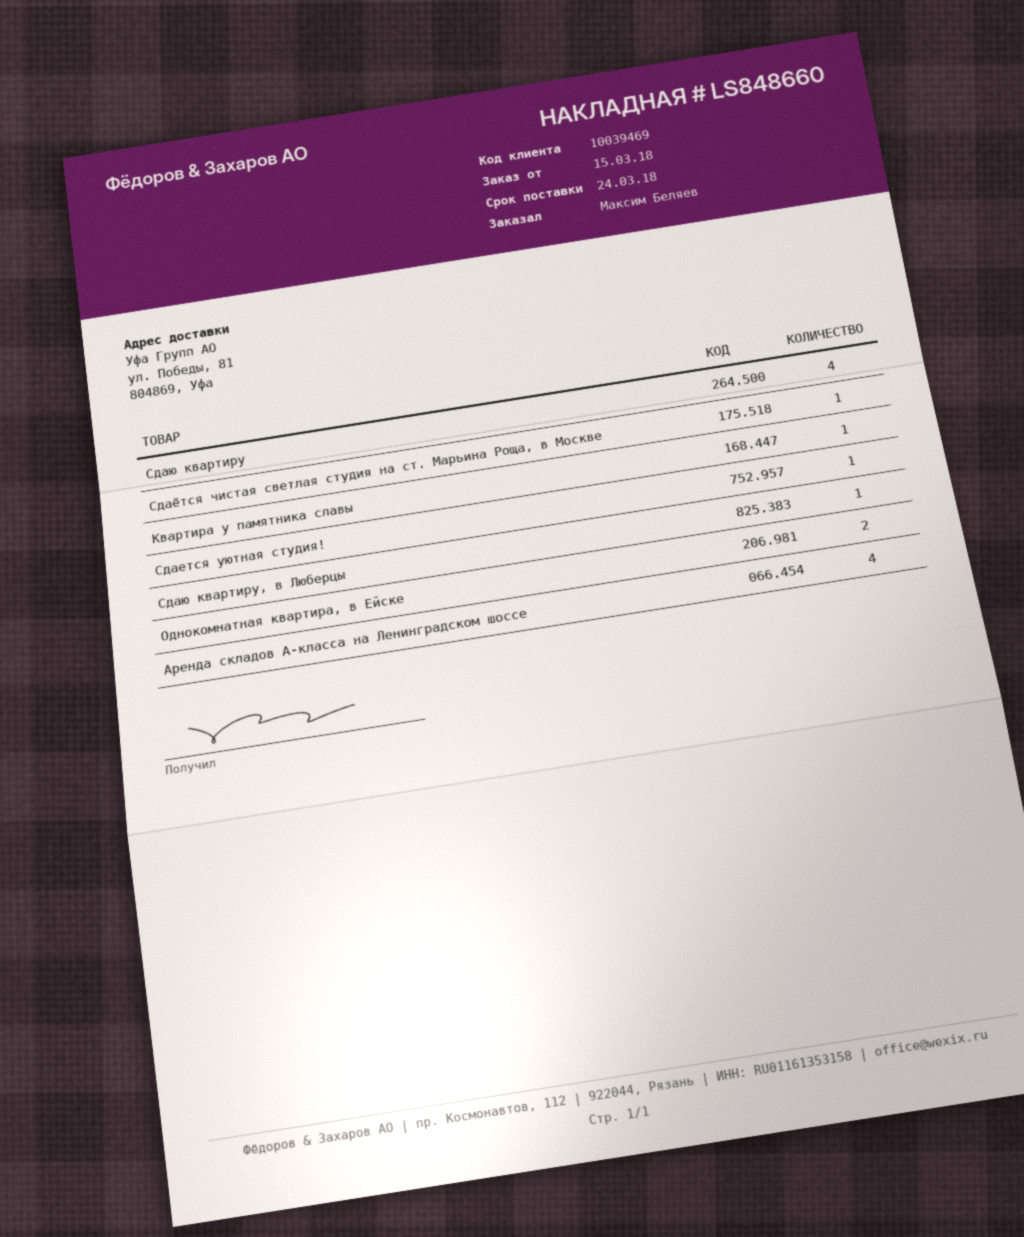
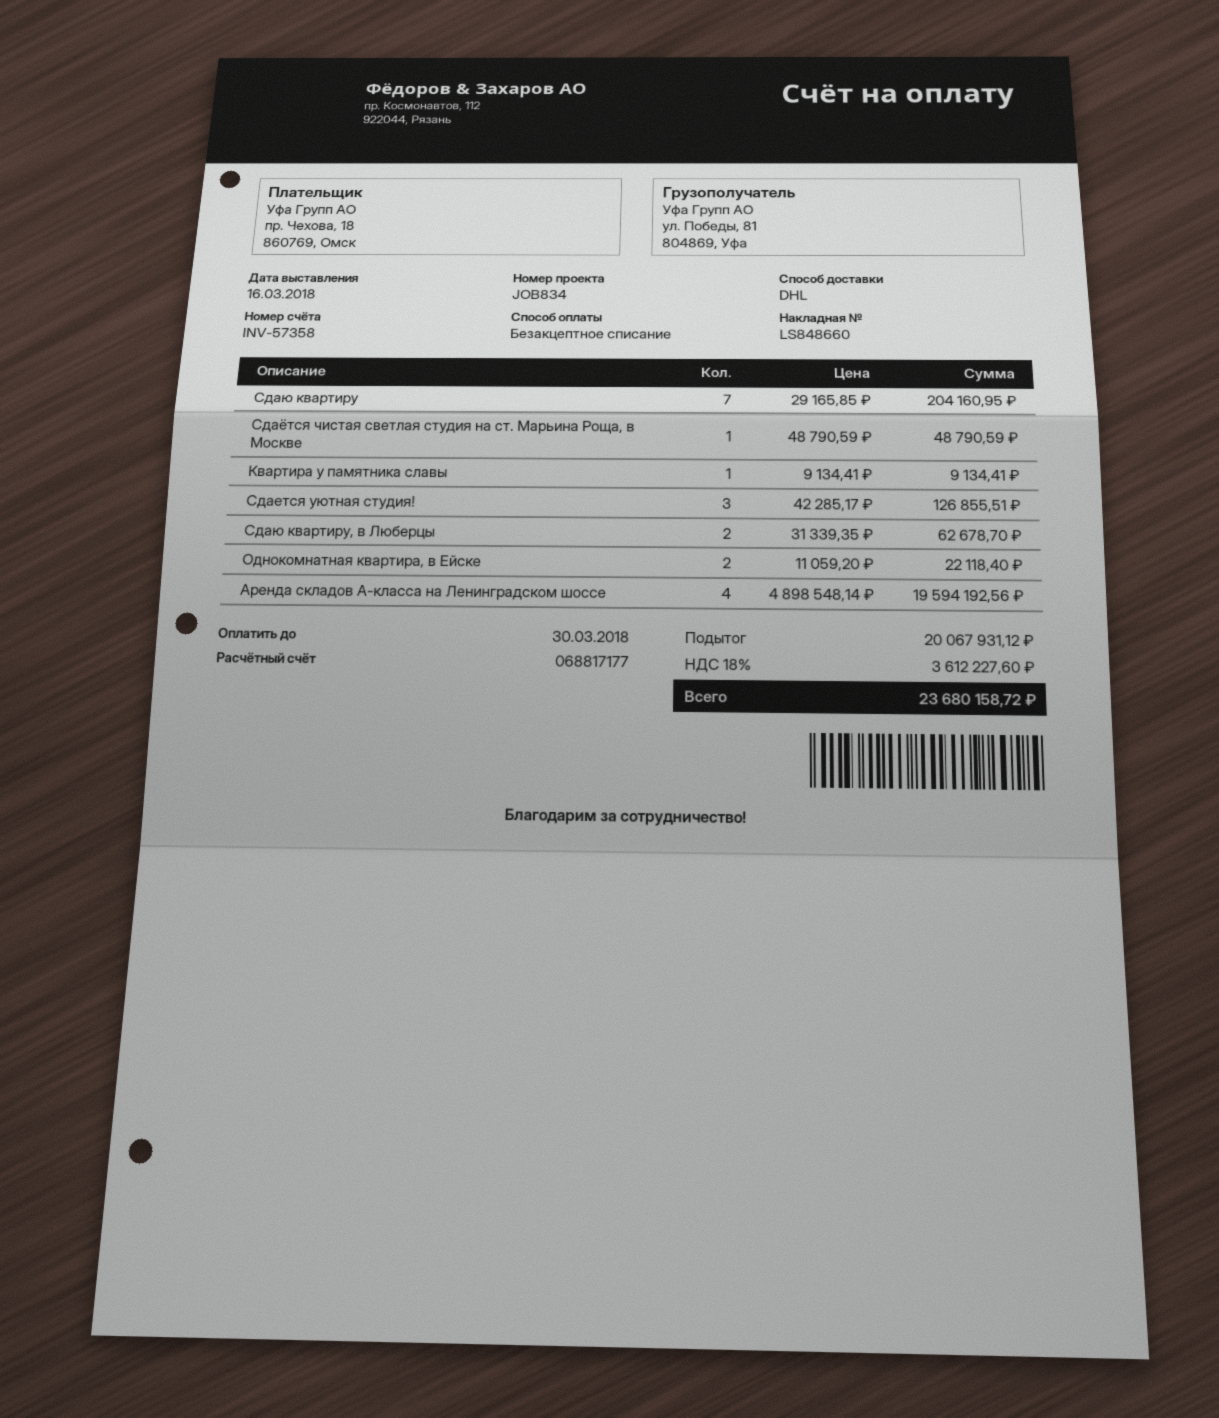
Сдаю квартиру: 4 -> 7
Сдается уютная студия!: 1 -> 3
Сдаю квартиру, в Люберцы: 1 -> 2

